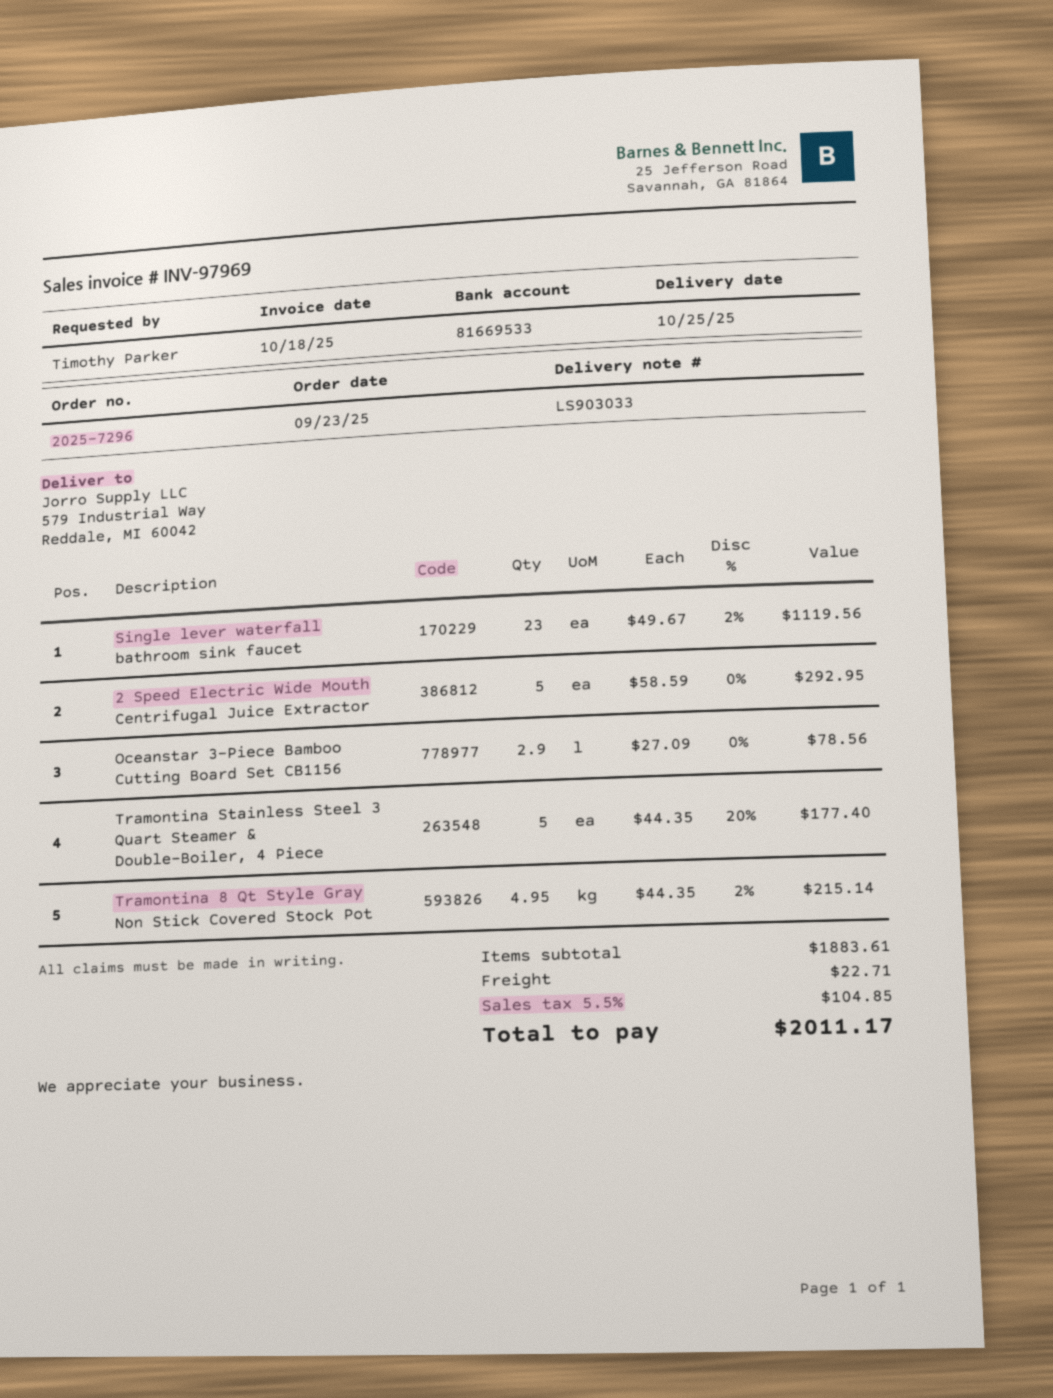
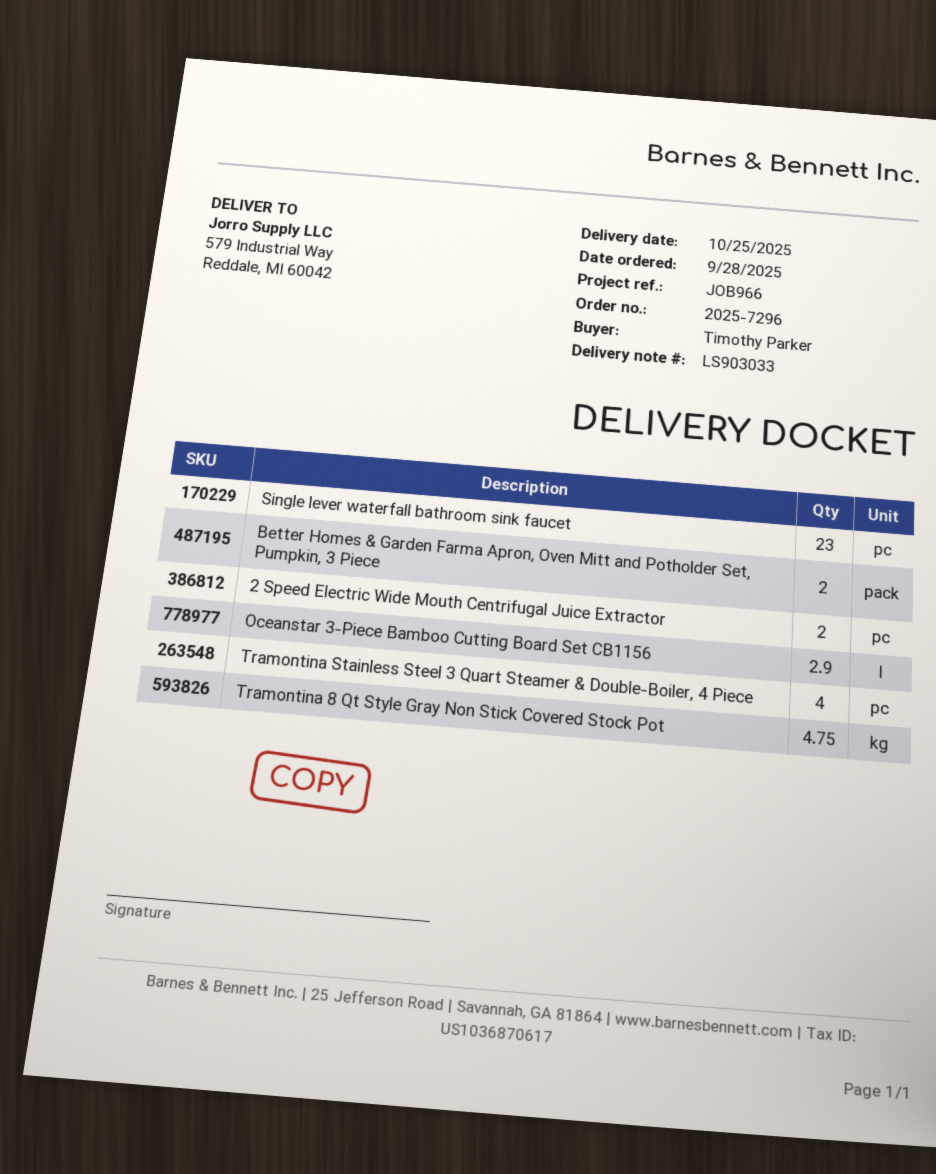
order date: 2025-09-23 -> 2025-09-28
2 Speed Electric Wide Mouth Centrifugal Juice Extractor: 5 -> 2
Tramontina Stainless Steel 3 Quart Steamer & Double-Boiler, 4 Piece: 5 -> 4
Tramontina 8 Qt Style Gray Non Stick Covered Stock Pot: 4.95 -> 4.75
Better Homes & Garden Farma Apron, Oven Mitt and Potholder Set, Pumpkin, 3 Piece: none -> 2

